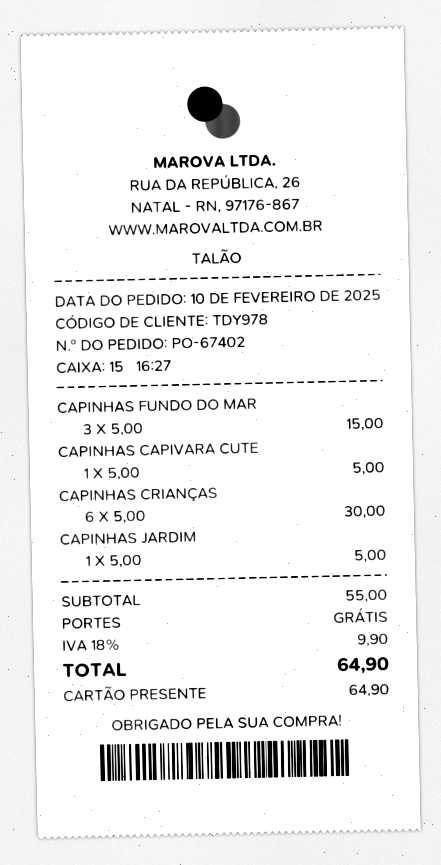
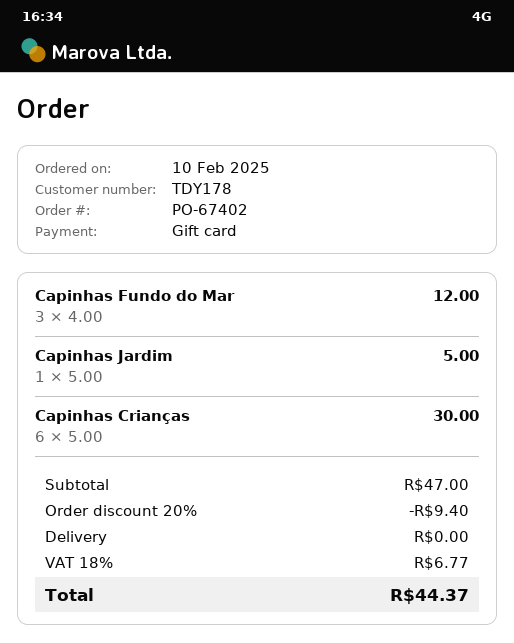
customer number: TDY978 -> TDY178
CAPINHAS FUNDO DO MAR: 3 x 5.00 = 15.00 -> 3 x 4.00 = 12.00
CAPINHAS CAPIVARA CUTE: 1 x 5.00 = 5.00 -> none
subtotal: 55.00 -> 47.00
discount: none -> 20% = 9.40
tax: 18% = 9.90 -> 18% = 6.77
total: 64.90 -> 44.37

